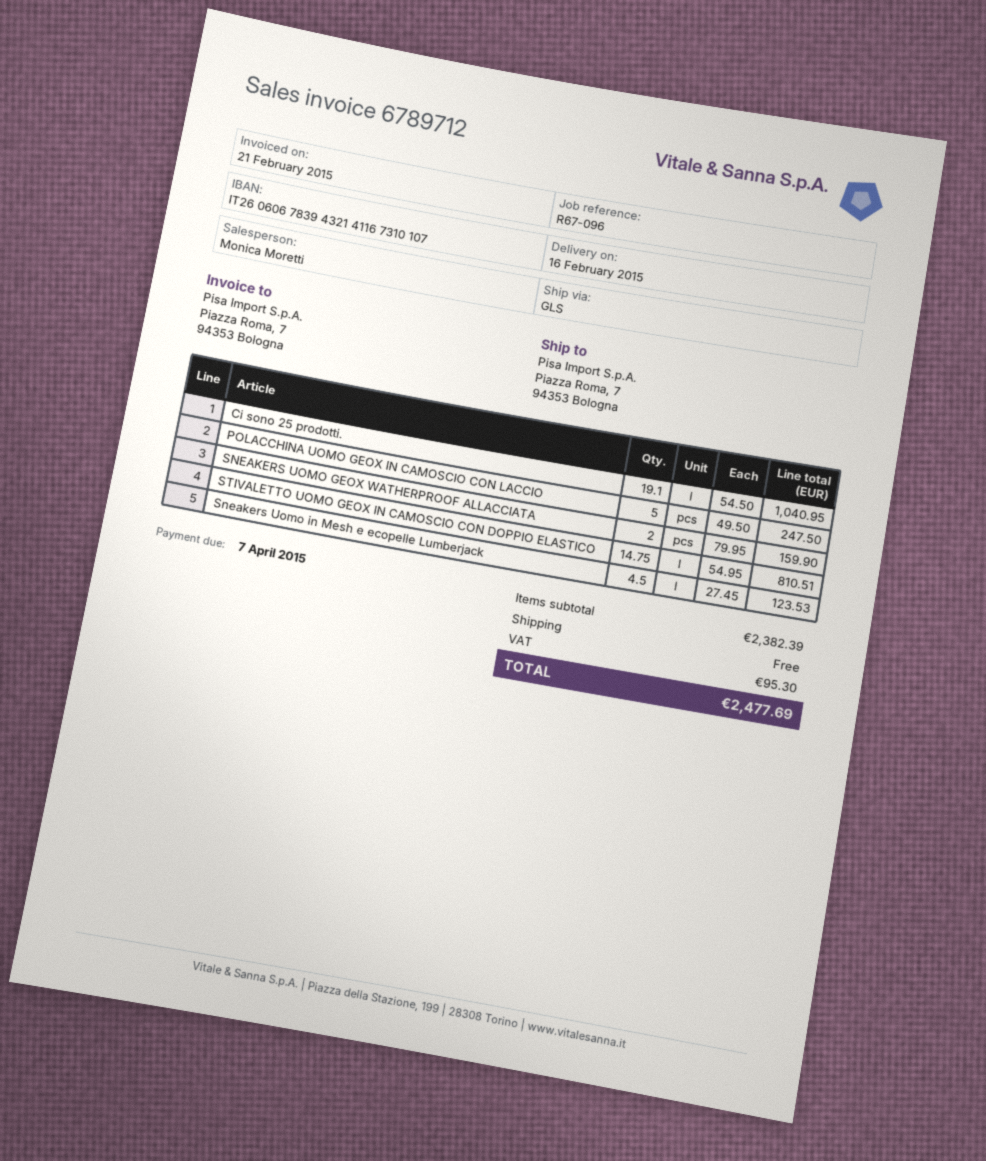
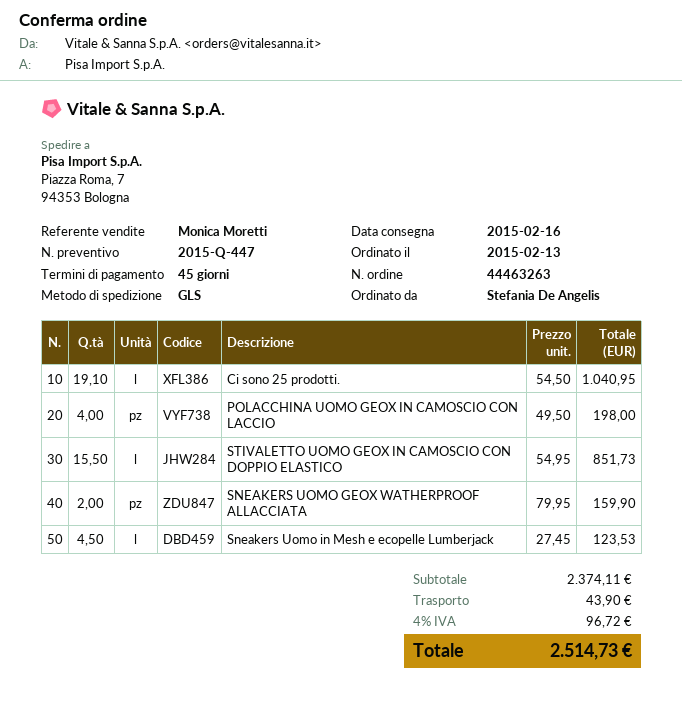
POLACCHINA UOMO GEOX IN CAMOSCIO CON LACCIO: 5 x 49.50 = 247.50 -> 4 x 49.50 = 198.00
STIVALETTO UOMO GEOX IN CAMOSCIO CON DOPPIO ELASTICO: 14.75 x 54.95 = 810.51 -> 15.5 x 54.95 = 851.73
subtotal: 2382.39 -> 2374.11
shipping: 0.00 -> 43.90
tax: 95.30 -> 96.72
total: 2477.69 -> 2514.73

